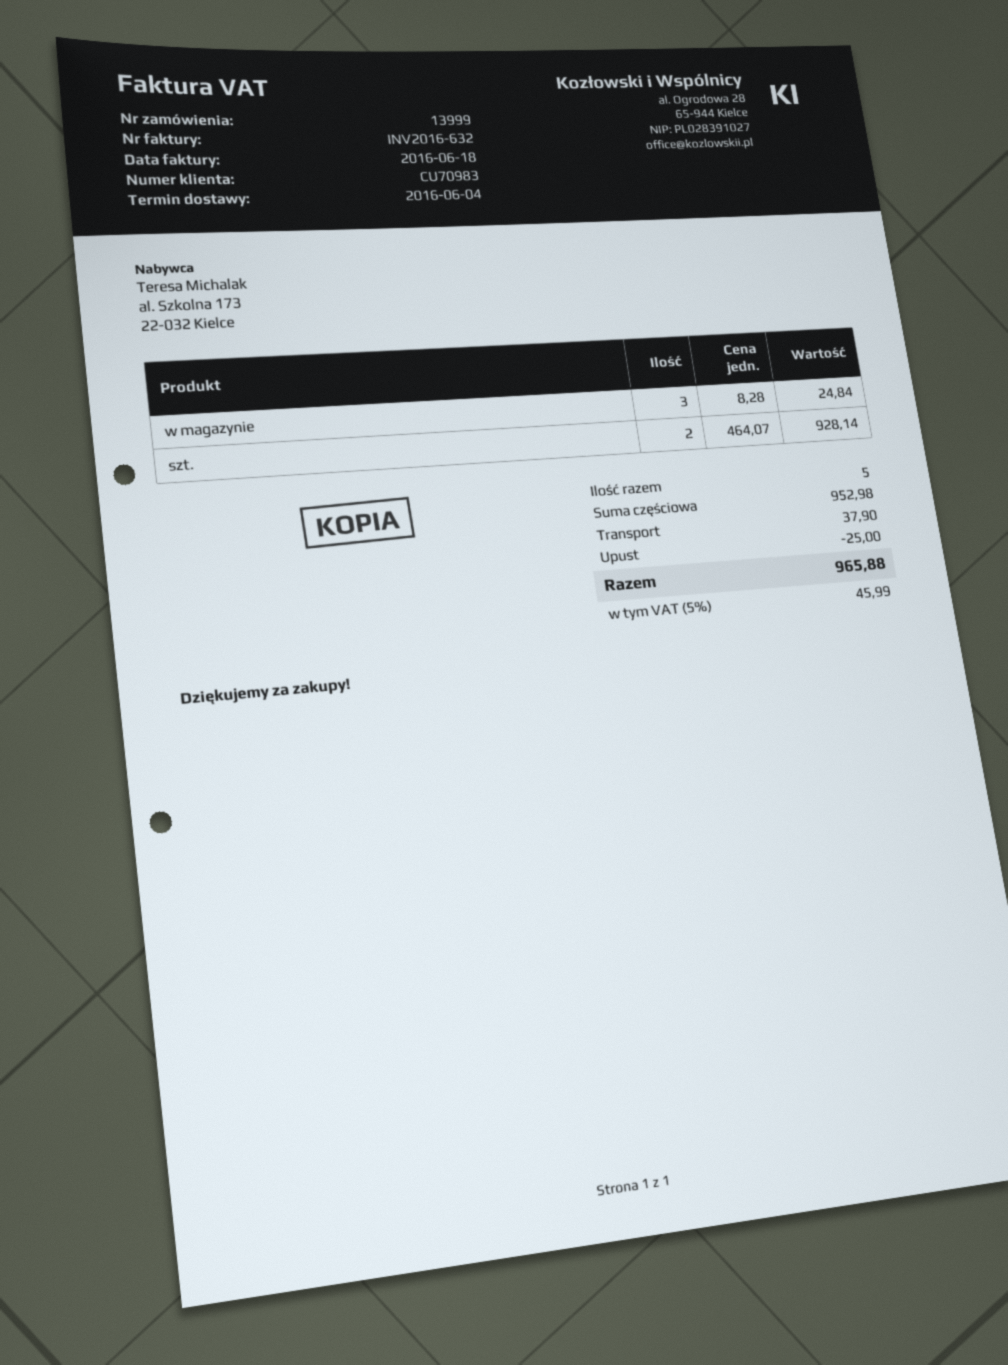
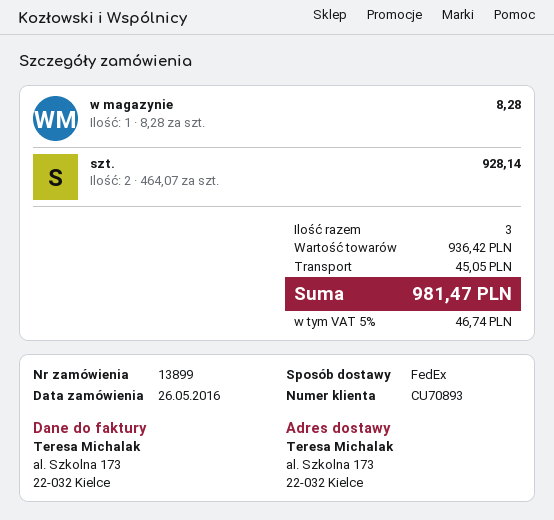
order number: 13999 -> 13899
customer number: CU70983 -> CU70893
w magazynie: 3 x 8.28 = 24.84 -> 1 x 8.28 = 8.28
total quantity: 5 -> 3
subtotal: 952.98 -> 936.42
discount: 25.00 -> none
shipping: 37.90 -> 45.05
tax: 5% = 45.99 -> 5% = 46.74
total: 965.88 -> 981.47

